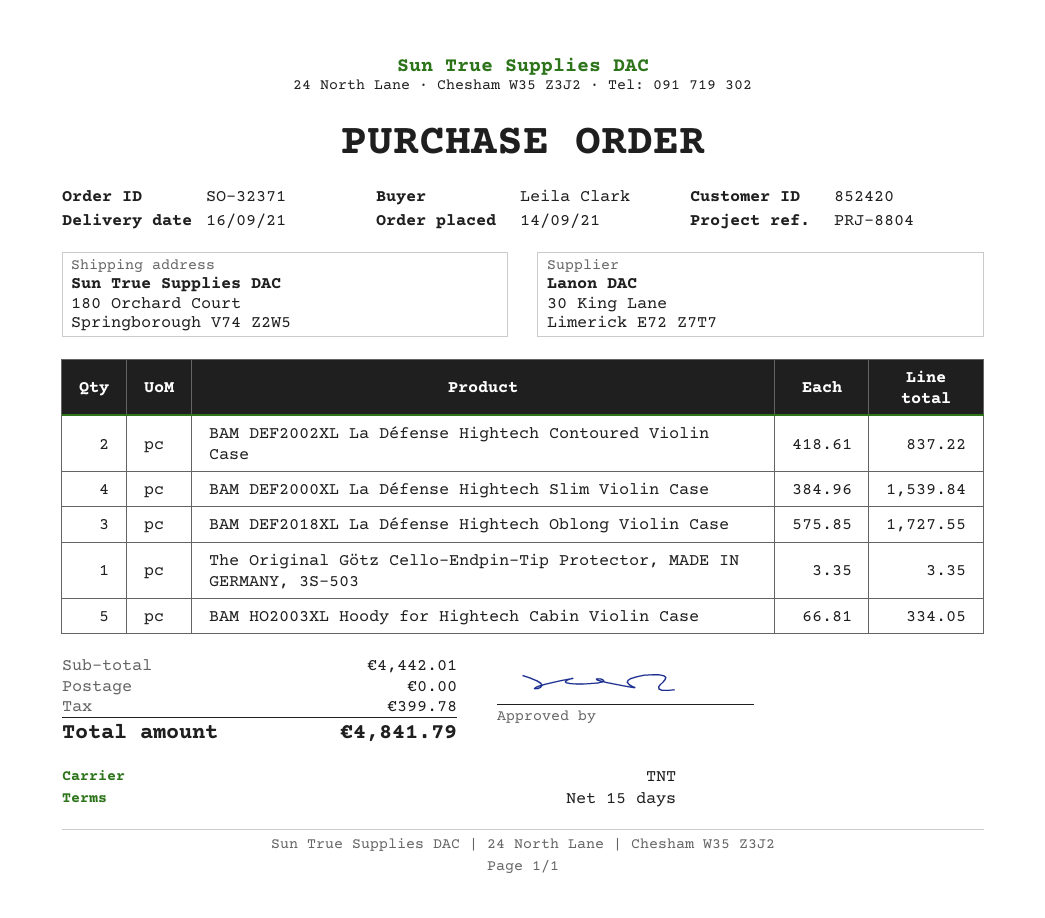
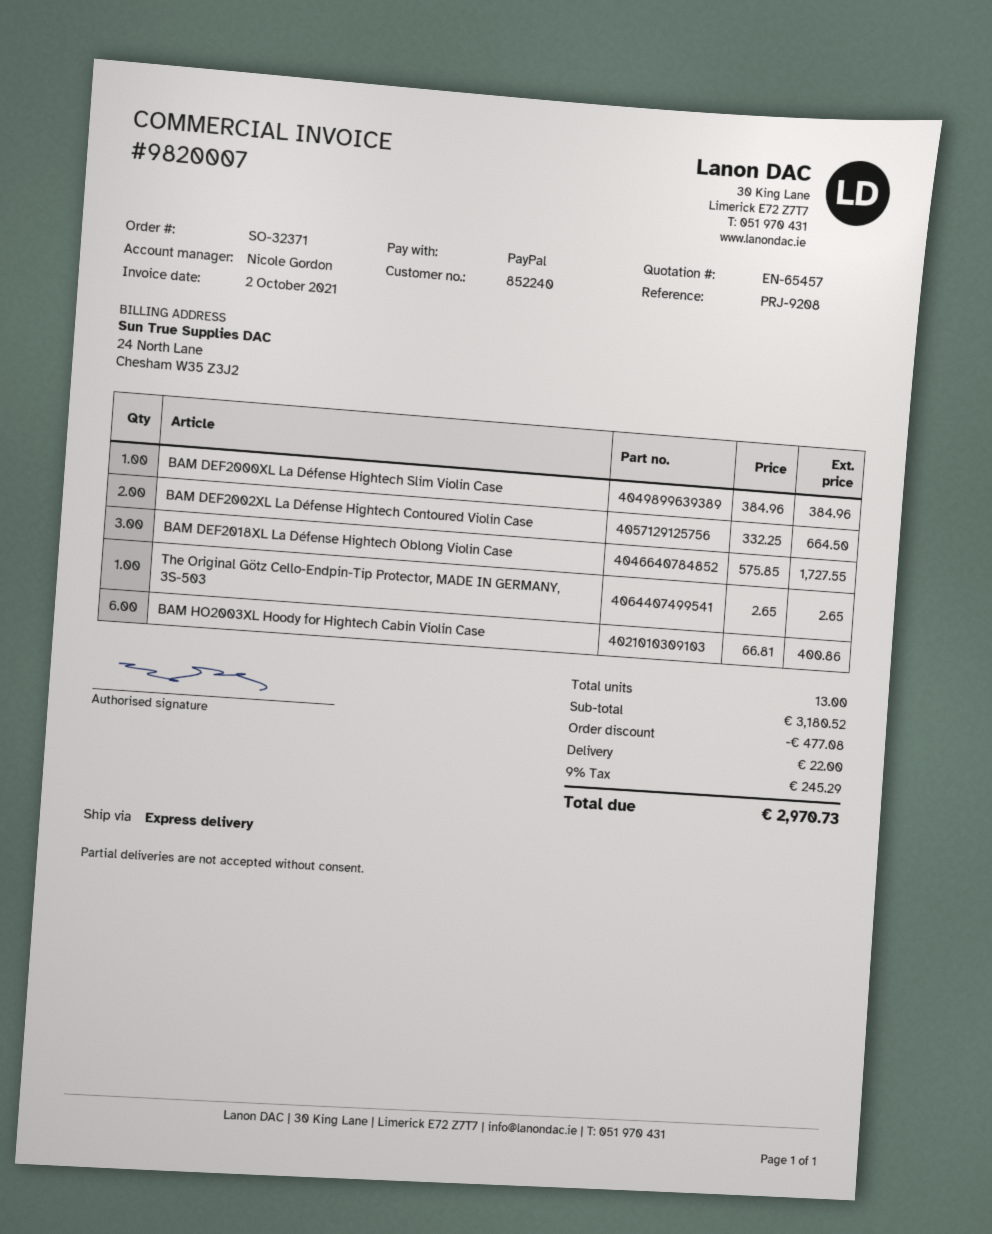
customer number: 852420 -> 852240
reference: PRJ-8804 -> PRJ-9208
shipping method: TNT -> express
BAM DEF2002XL La Défense Hightech Contoured Violin Case: 2 x 418.61 = 837.22 -> 2 x 332.25 = 664.50
BAM DEF2000XL La Défense Hightech Slim Violin Case: 4 x 384.96 = 1539.84 -> 1 x 384.96 = 384.96
The Original Götz Cello-Endpin-Tip Protector, MADE IN GERMANY, 3S-503: 1 x 3.35 = 3.35 -> 1 x 2.65 = 2.65
BAM HO2003XL Hoody for Hightech Cabin Violin Case: 5 x 66.81 = 334.05 -> 6 x 66.81 = 400.86
subtotal: 4442.01 -> 3180.52
discount: none -> 477.08
shipping: 0.00 -> 22.00
tax: 399.78 -> 245.29
total: 4841.79 -> 2970.73

